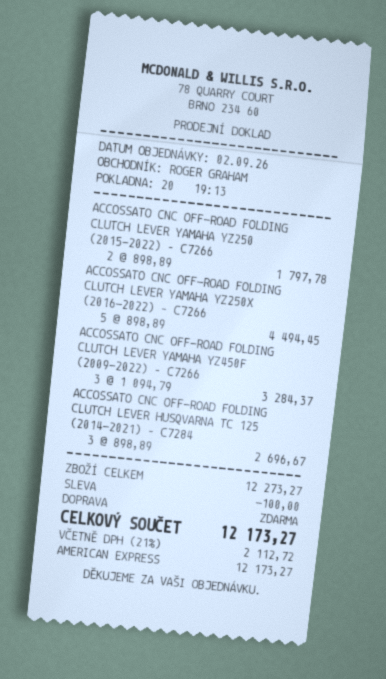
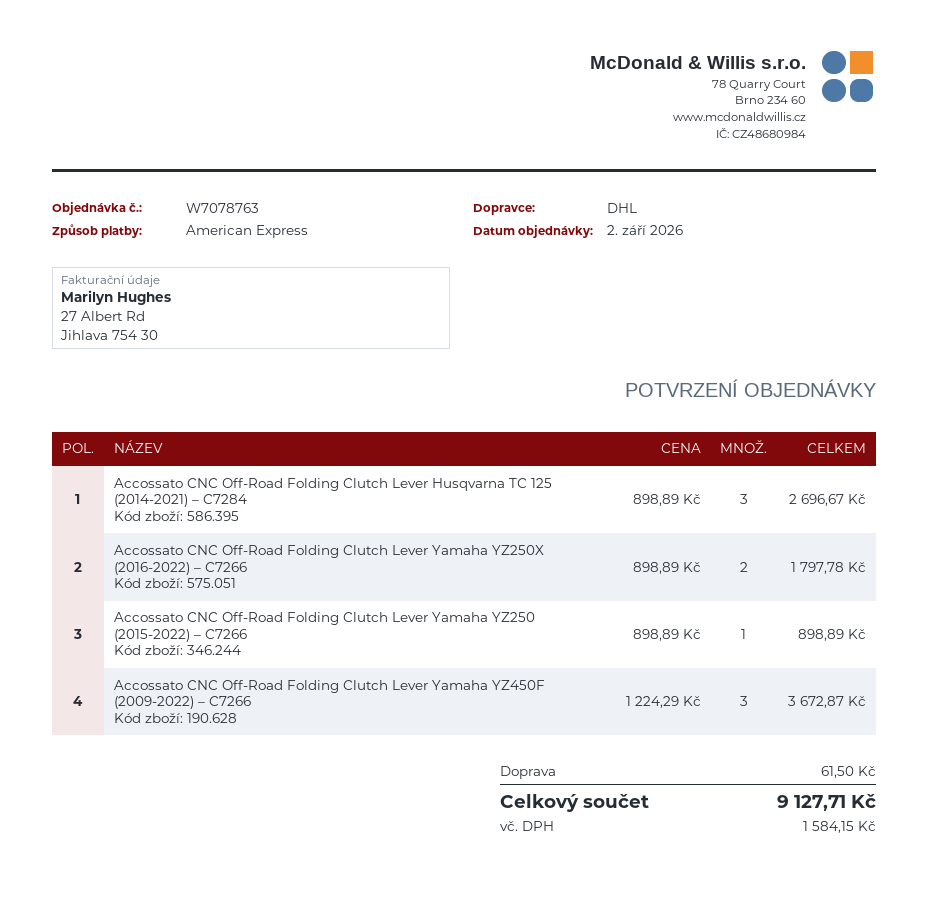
ACCOSSATO CNC OFF-ROAD FOLDING CLUTCH LEVER YAMAHA YZ250 (2015-2022) – C7266: 2 x 898.89 = 1797.78 -> 1 x 898.89 = 898.89
ACCOSSATO CNC OFF-ROAD FOLDING CLUTCH LEVER YAMAHA YZ250X (2016-2022) – C7266: 5 x 898.89 = 4494.45 -> 2 x 898.89 = 1797.78
ACCOSSATO CNC OFF-ROAD FOLDING CLUTCH LEVER YAMAHA YZ450F (2009-2022) – C7266: 3 x 1094.79 = 3284.37 -> 3 x 1224.29 = 3672.87
discount: 100.00 -> none
shipping: 0.00 -> 61.50
tax: 2112.72 -> 1584.15
total: 12173.27 -> 9127.71

